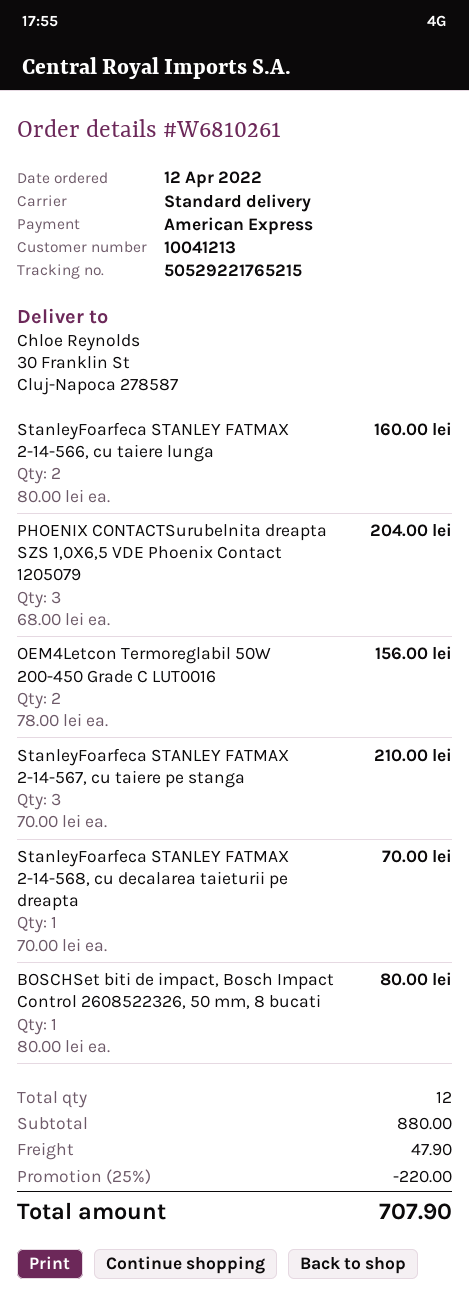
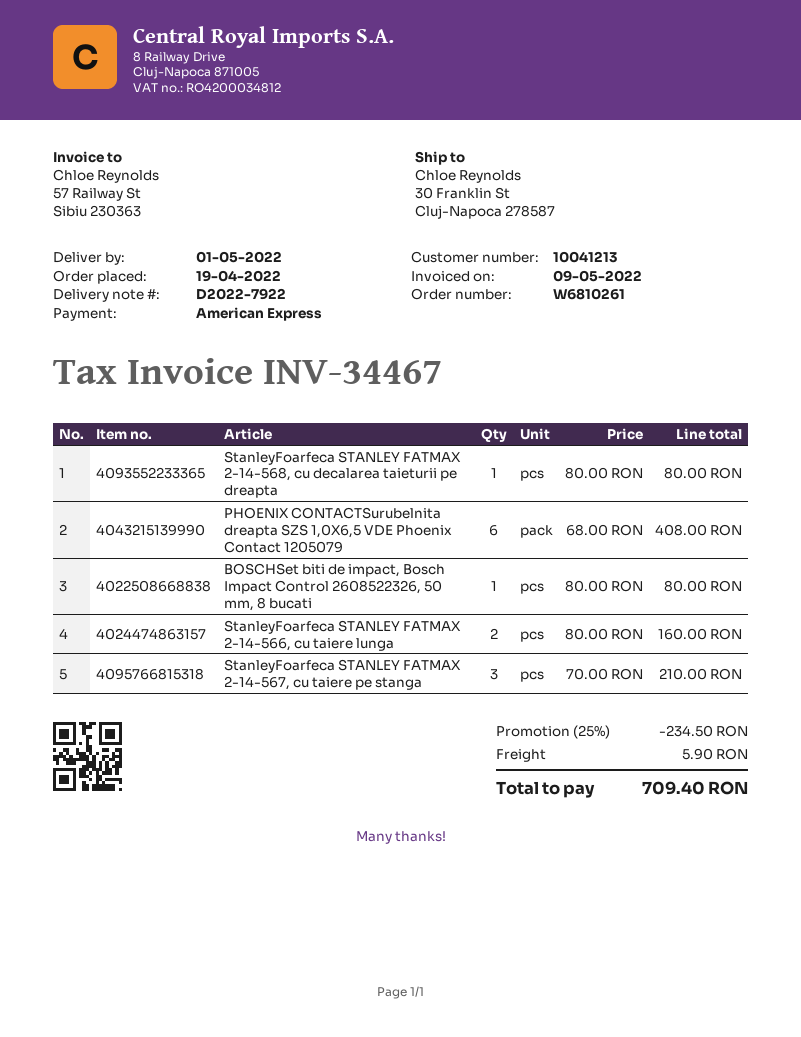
order date: 2022-04-12 -> 2022-04-19
PHOENIX CONTACTSurubelnita dreapta SZS 1,0X6,5 VDE Phoenix Contact 1205079: 3 x 68.00 = 204.00 -> 6 x 68.00 = 408.00
OEM4Letcon Termoreglabil 50W 200-450 Grade C LUT0016: 2 x 78.00 = 156.00 -> none
StanleyFoarfeca STANLEY FATMAX 2-14-568, cu decalarea taieturii pe dreapta: 1 x 70.00 = 70.00 -> 1 x 80.00 = 80.00
discount: 25% = 220.00 -> 25% = 234.50
shipping: 47.90 -> 5.90
total: 707.90 -> 709.40

